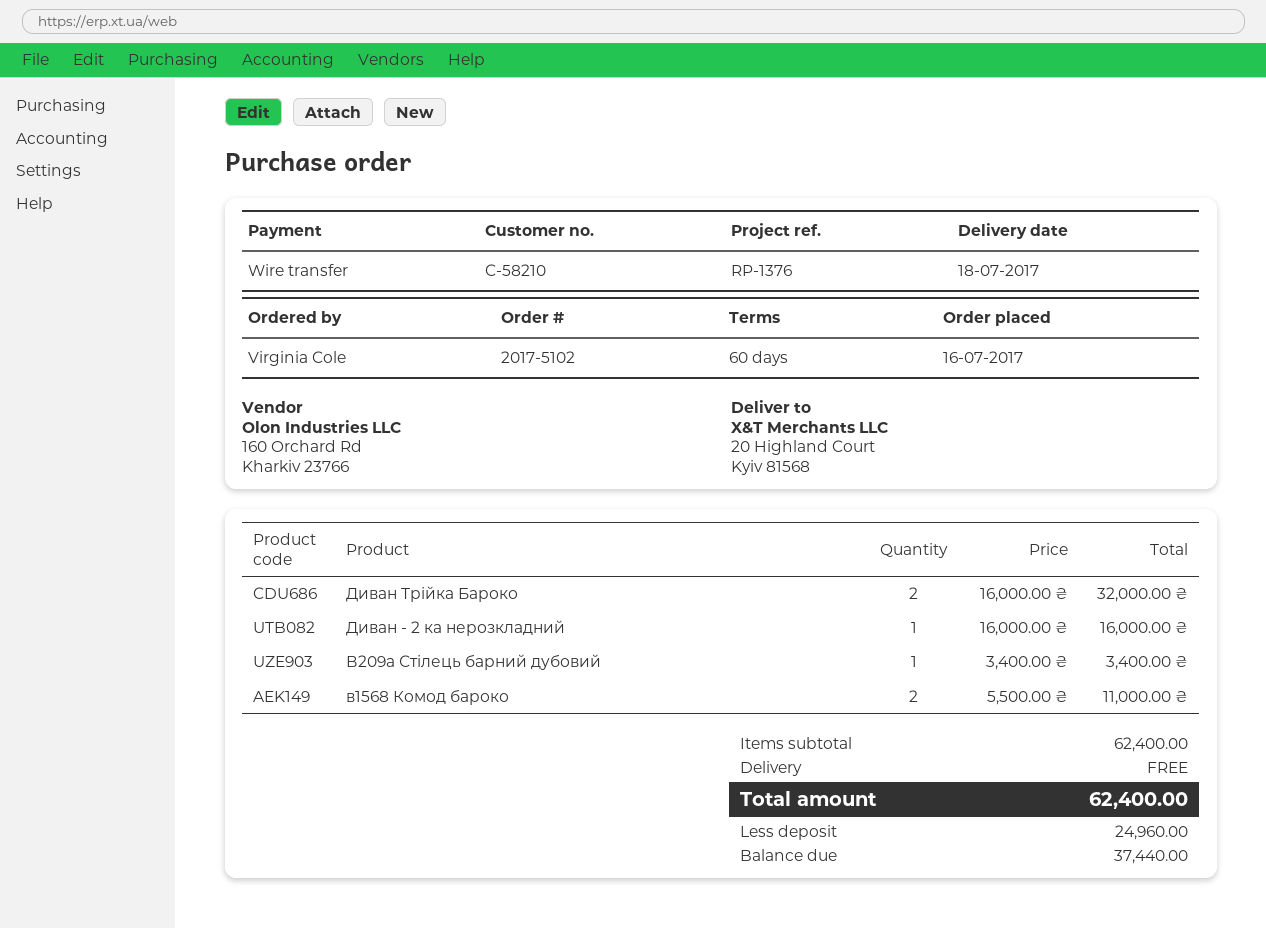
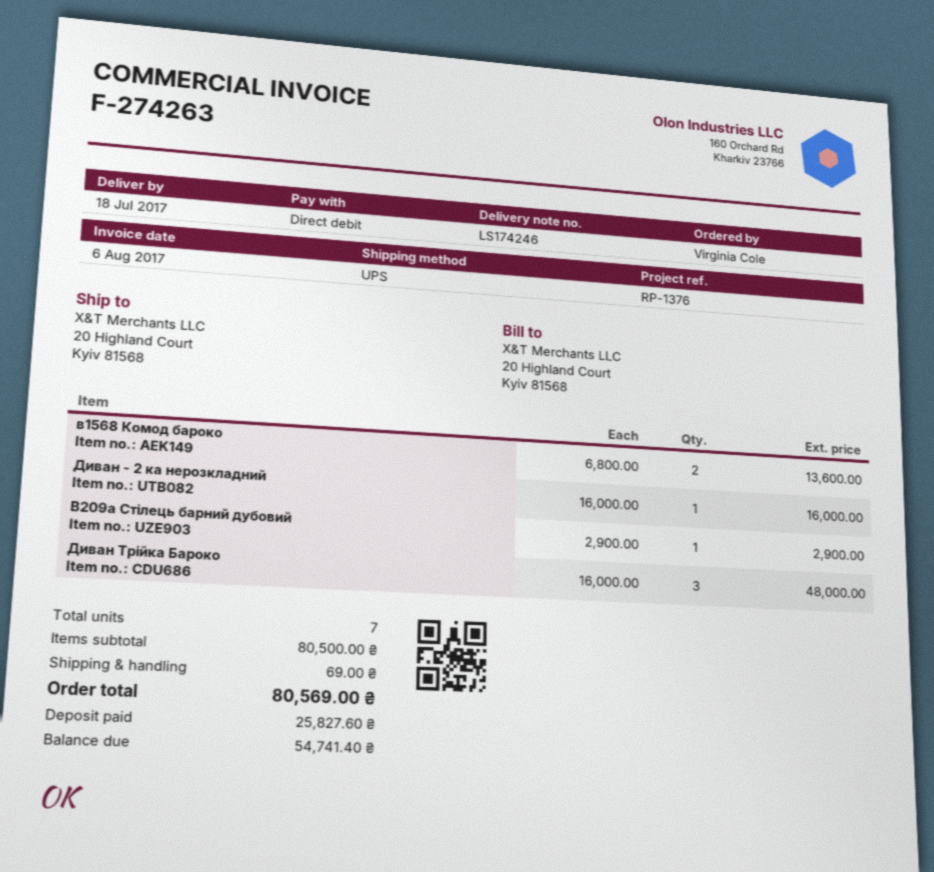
payment method: bank transfer -> direct debit
Диван Трійка Бароко: 2 x 16000.00 = 32000.00 -> 3 x 16000.00 = 48000.00
В209а Стілець барний дубовий: 1 x 3400.00 = 3400.00 -> 1 x 2900.00 = 2900.00
в1568 Комод бароко: 2 x 5500.00 = 11000.00 -> 2 x 6800.00 = 13600.00
subtotal: 62400.00 -> 80500.00
shipping: 0.00 -> 69.00
total: 62400.00 -> 80569.00
deposit: 24960.00 -> 25827.60
balance: 37440.00 -> 54741.40

